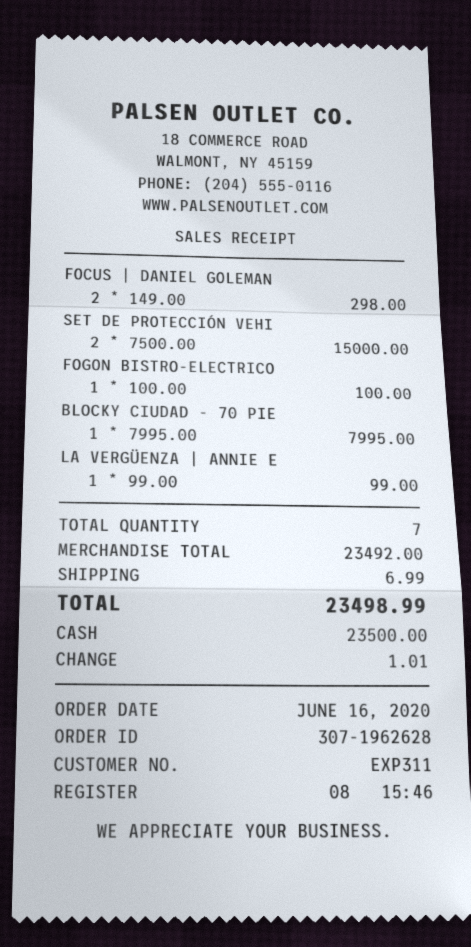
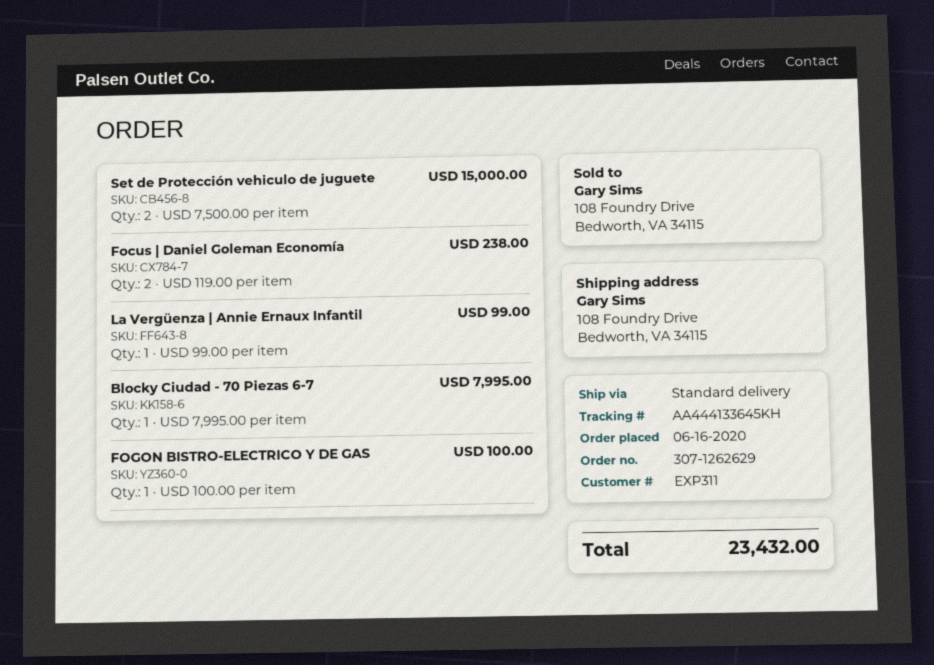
order number: 307-1962628 -> 307-1262629
FOCUS | DANIEL GOLEMAN: 2 x 149.00 = 298.00 -> 2 x 119.00 = 238.00
shipping: 6.99 -> none
total: 23498.99 -> 23432.00

